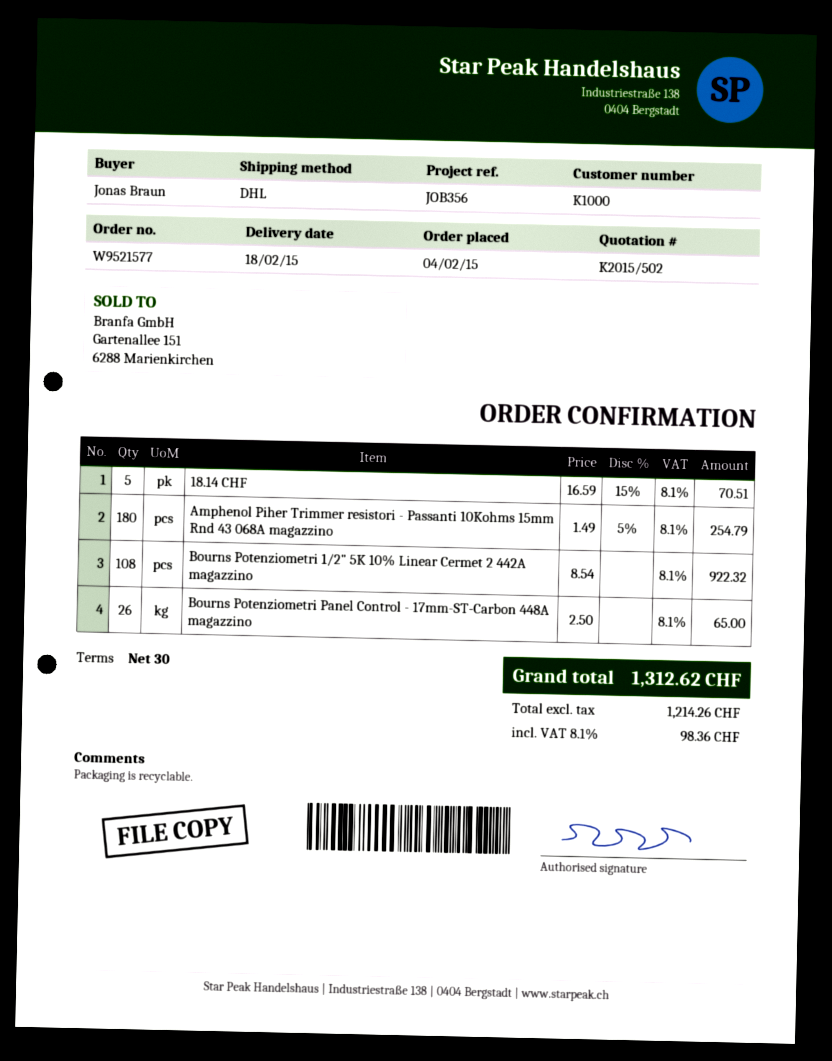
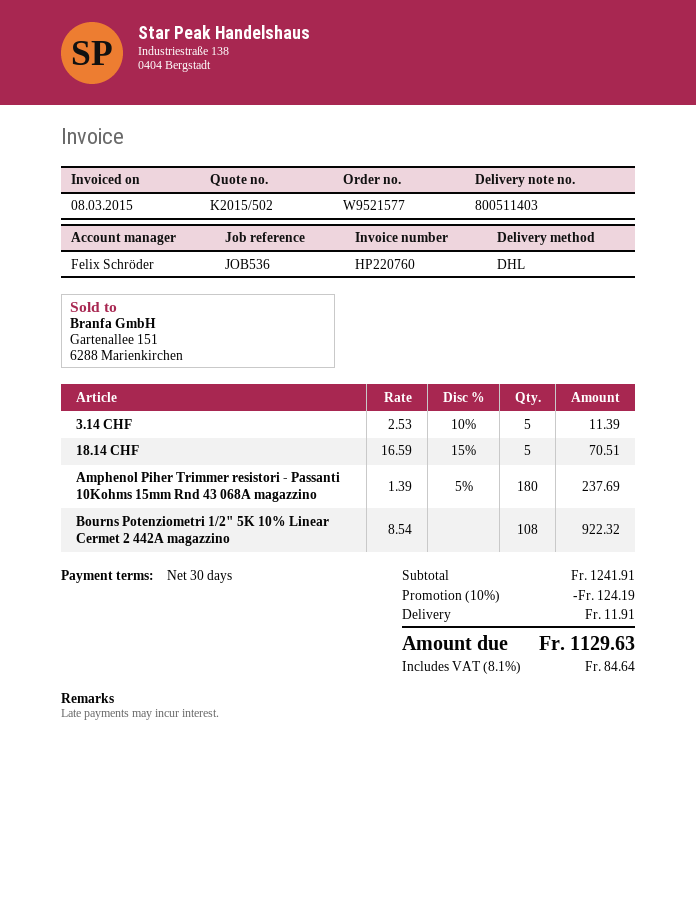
reference: JOB356 -> JOB536
Amphenol Piher Trimmer resistori - Passanti 10Kohms 15mm Rnd 43 068A magazzino: 180 x 1.49 - 5% = 254.79 -> 180 x 1.39 - 5% = 237.69
Bourns Potenziometri Panel Control - 17mm-ST-Carbon 448A magazzino: 26 x 2.50 = 65.00 -> none
3.14 CHF: none -> 5 x 2.53 - 10% = 11.39
discount: none -> 10% = 124.19
shipping: none -> 11.91
tax: 8.1% = 98.36 -> 8.1% = 84.64
total: 1312.62 -> 1129.63

